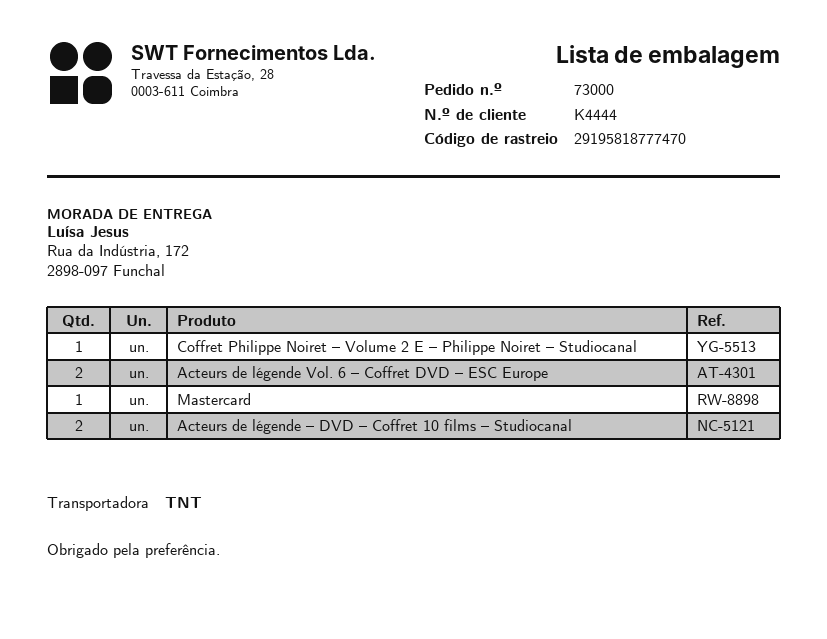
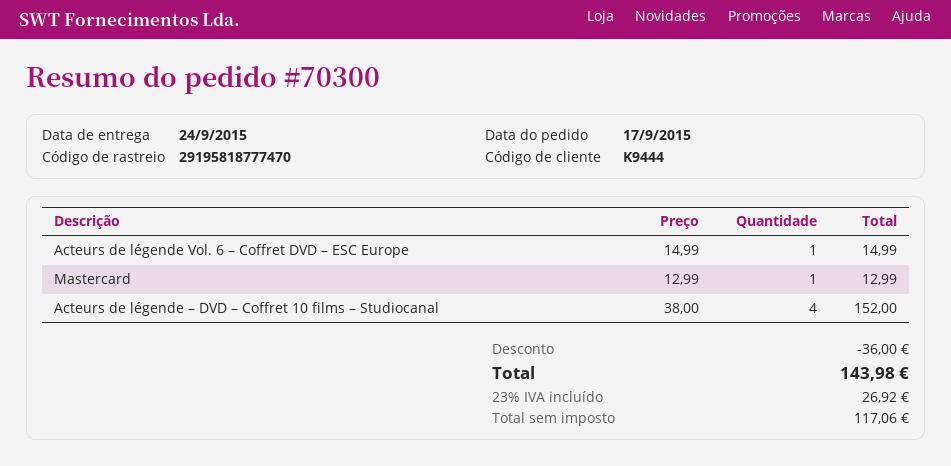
order number: 73000 -> 70300
customer number: K4444 -> K9444
Coffret Philippe Noiret – Volume 2 E – Philippe Noiret – Studiocanal: 1 -> none
Acteurs de légende Vol. 6 – Coffret DVD – ESC Europe: 2 -> 1
Acteurs de légende – DVD – Coffret 10 films – Studiocanal: 2 -> 4

